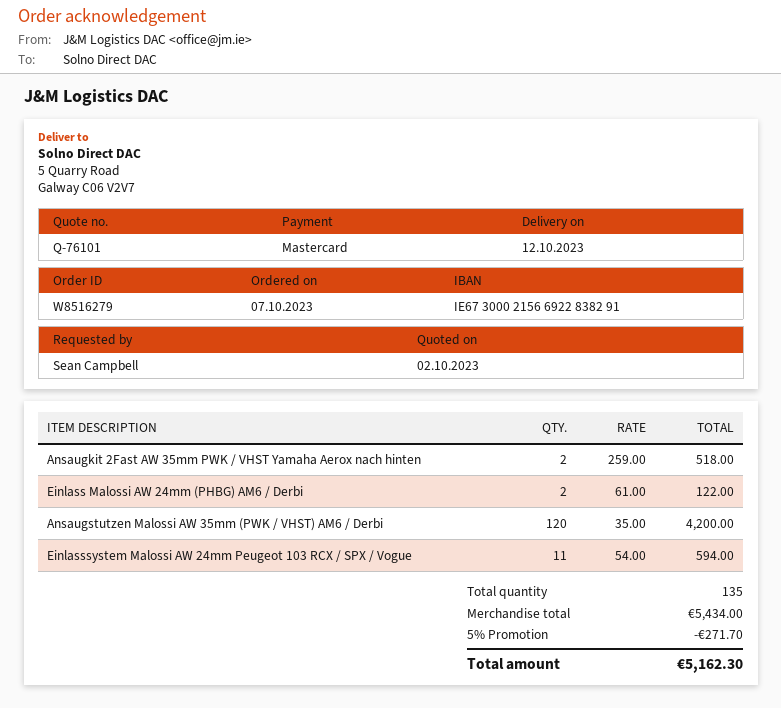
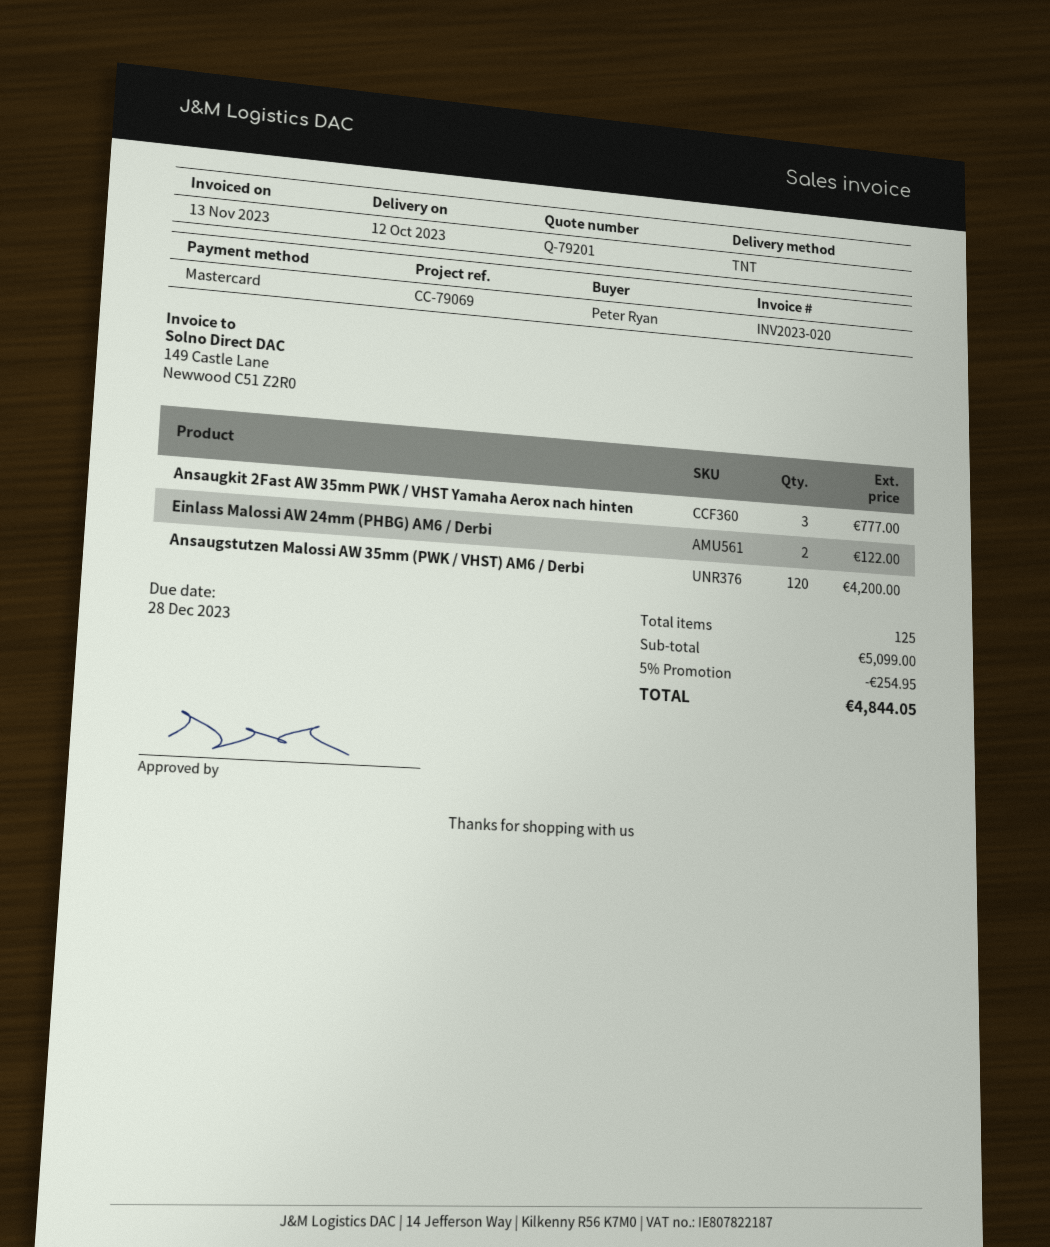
quote number: Q-76101 -> Q-79201
ordered by: Sean Campbell -> Peter Ryan
Ansaugkit 2Fast AW 35mm PWK / VHST Yamaha Aerox nach hinten: 2 for 518.00 -> 3 for 777.00
Einlasssystem Malossi AW 24mm Peugeot 103 RCX / SPX / Vogue: 11 for 594.00 -> none
total quantity: 135 -> 125
subtotal: 5434.00 -> 5099.00
discount: 5% = 271.70 -> 5% = 254.95
total: 5162.30 -> 4844.05

